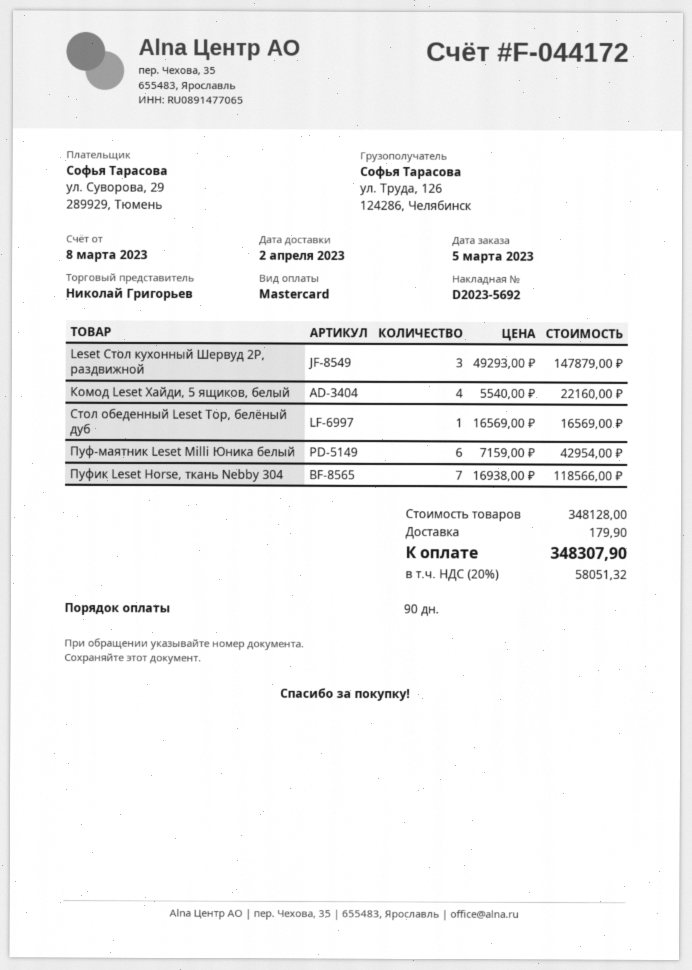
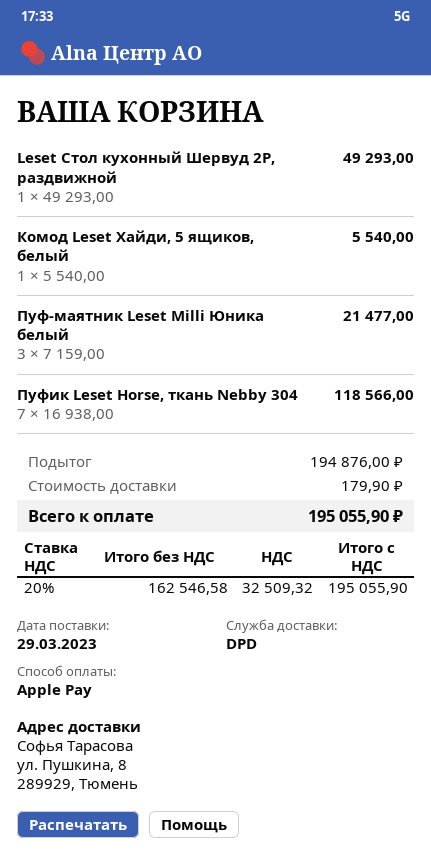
delivery date: 2023-04-02 -> 2023-03-29
payment method: Mastercard -> Apple Pay
ship to: ул. Труда, 126, 124286, Челябинск -> ул. Пушкина, 8, 289929, Тюмень
Leset Стол кухонный Шервуд 2Р, раздвижной: 3 x 49293.00 = 147879.00 -> 1 x 49293.00 = 49293.00
Комод Leset Хайди, 5 ящиков, белый: 4 x 5540.00 = 22160.00 -> 1 x 5540.00 = 5540.00
Стол обеденный Leset Тор, белёный дуб: 1 x 16569.00 = 16569.00 -> none
Пуф-маятник Leset Milli Юника белый: 6 x 7159.00 = 42954.00 -> 3 x 7159.00 = 21477.00
subtotal: 348128.00 -> 194876.00
tax: 20% = 58051.32 -> 20% = 32509.32
total: 348307.90 -> 195055.90

